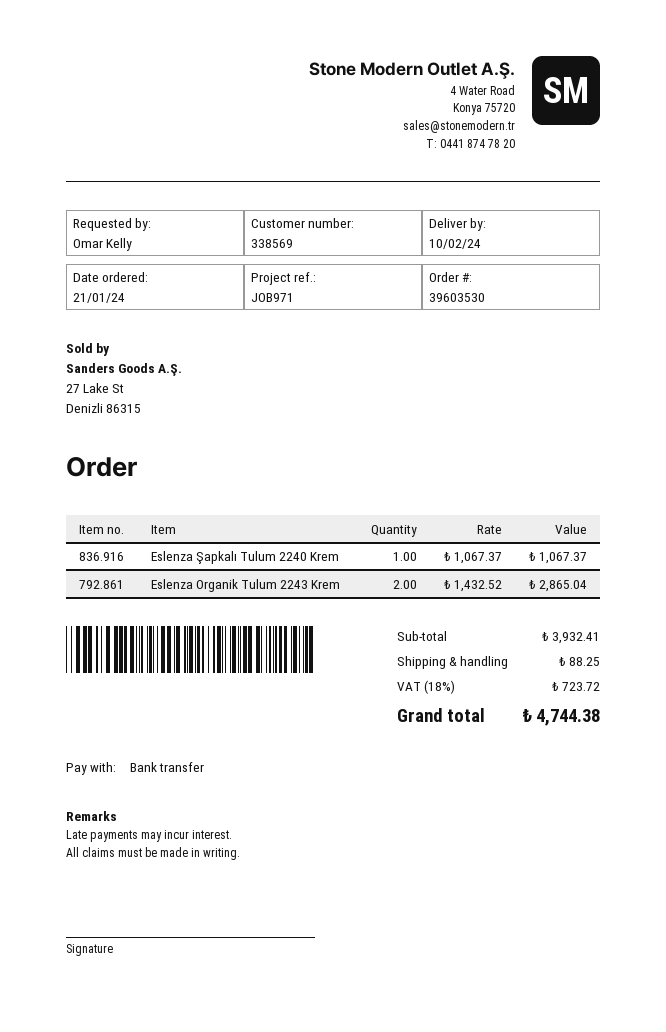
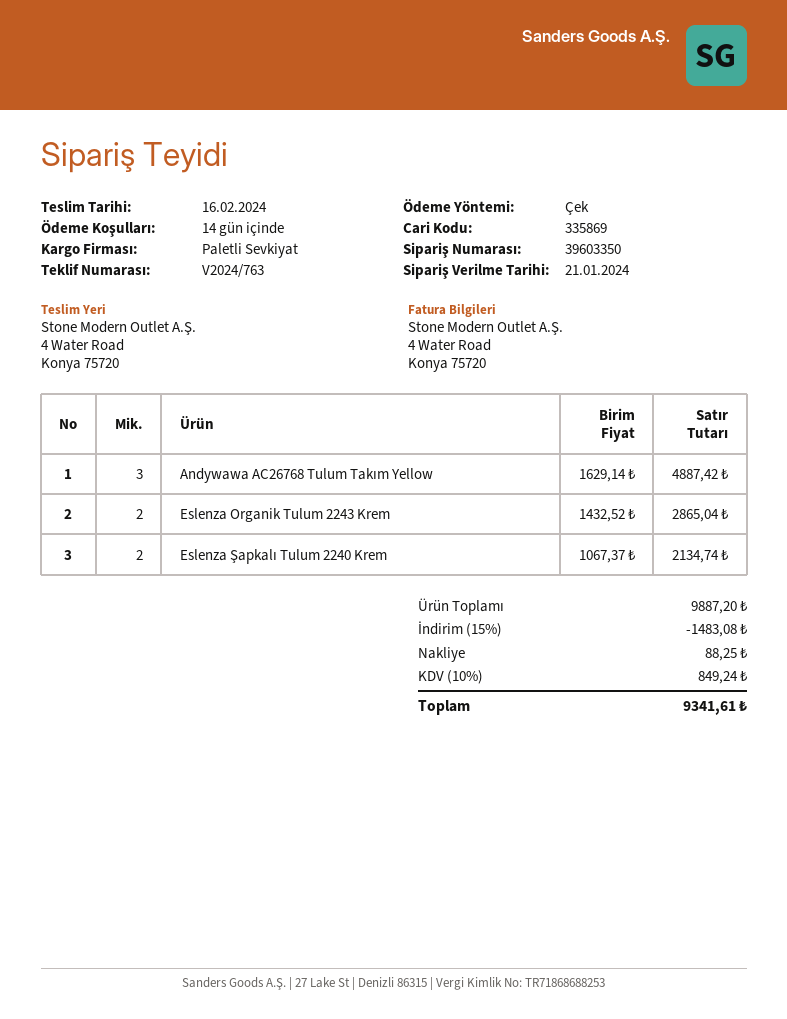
order number: 39603530 -> 39603350
delivery date: 2024-02-10 -> 2024-02-16
customer number: 338569 -> 335869
payment method: bank transfer -> cheque
Eslenza Şapkalı Tulum 2240 Krem: 1 x 1067.37 = 1067.37 -> 2 x 1067.37 = 2134.74
Andywawa AC26768 Tulum Takım Yellow: none -> 3 x 1629.14 = 4887.42
subtotal: 3932.41 -> 9887.20
discount: none -> 15% = 1483.08
tax: 18% = 723.72 -> 10% = 849.24
total: 4744.38 -> 9341.61

